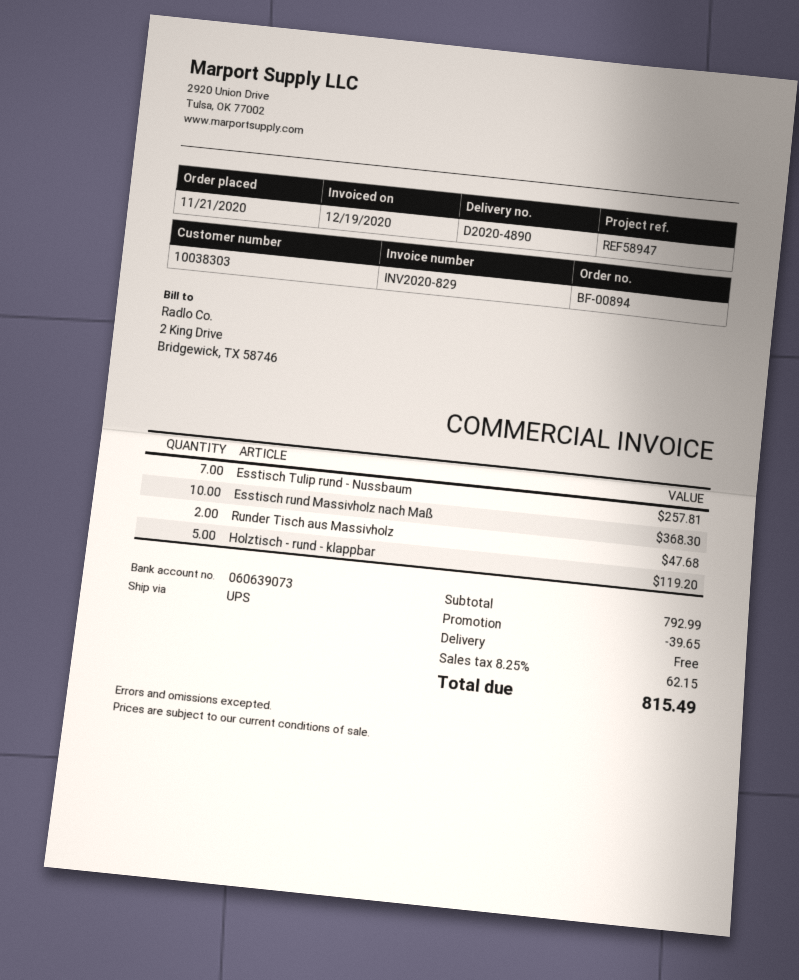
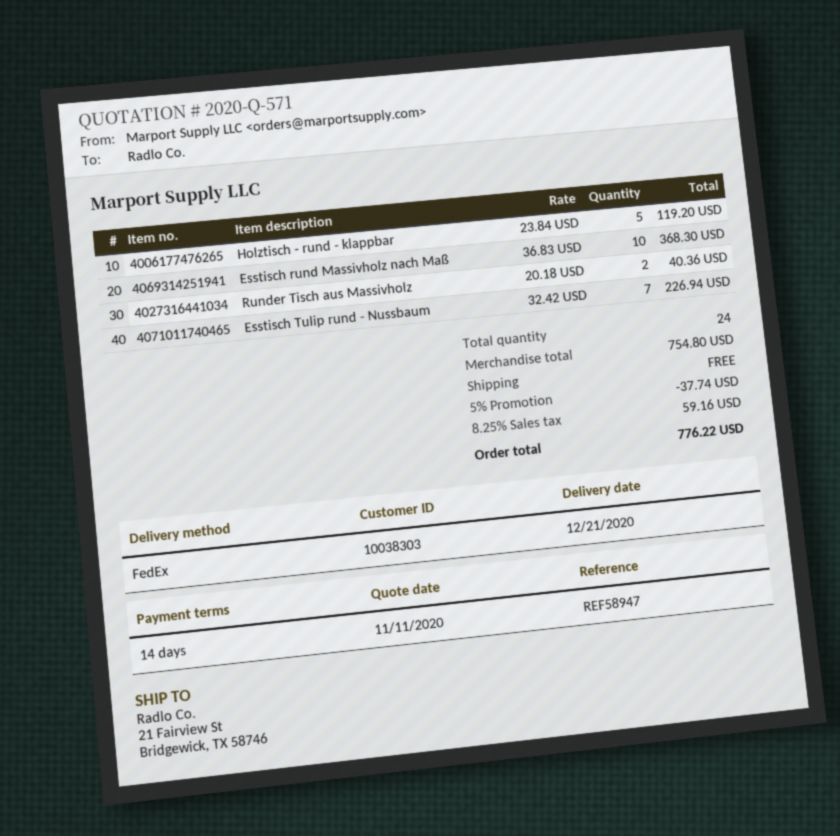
shipping method: UPS -> FedEx
Esstisch Tulip rund - Nussbaum: 7 for 257.81 -> 7 for 226.94
Runder Tisch aus Massivholz: 2 for 47.68 -> 2 for 40.36
subtotal: 792.99 -> 754.80
discount: 39.65 -> 37.74
tax: 8.25% = 62.15 -> 8.25% = 59.16
total: 815.49 -> 776.22

